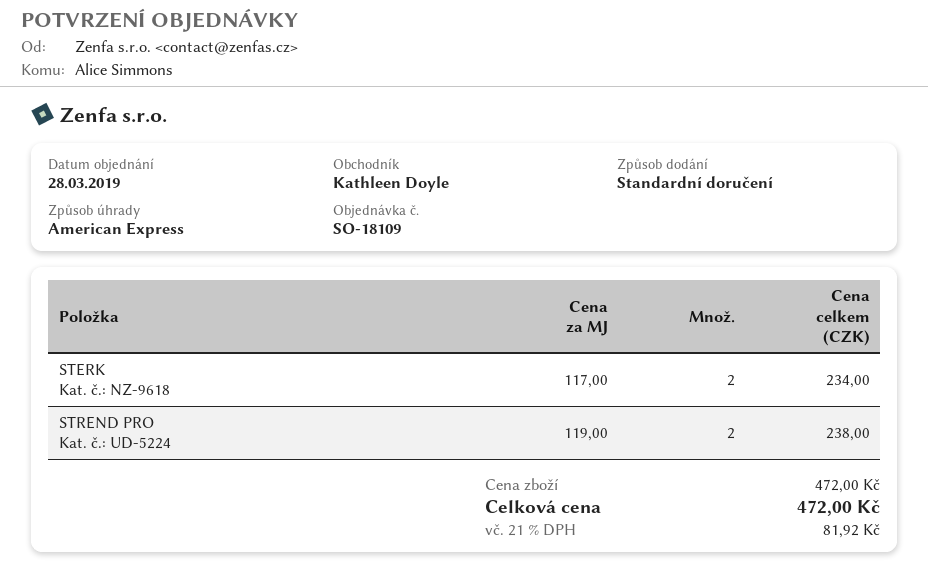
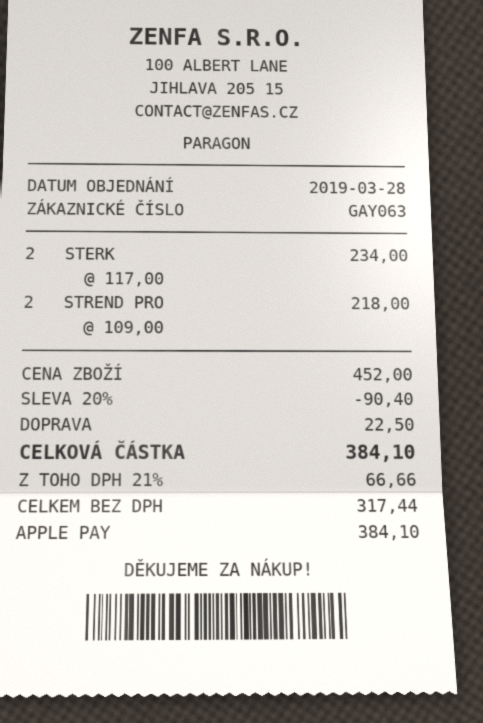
payment method: American Express -> Apple Pay
STREND PRO: 2 x 119.00 = 238.00 -> 2 x 109.00 = 218.00
subtotal: 472.00 -> 452.00
discount: none -> 20% = 90.40
shipping: none -> 22.50
tax: 21% = 81.92 -> 21% = 66.66
total: 472.00 -> 384.10

